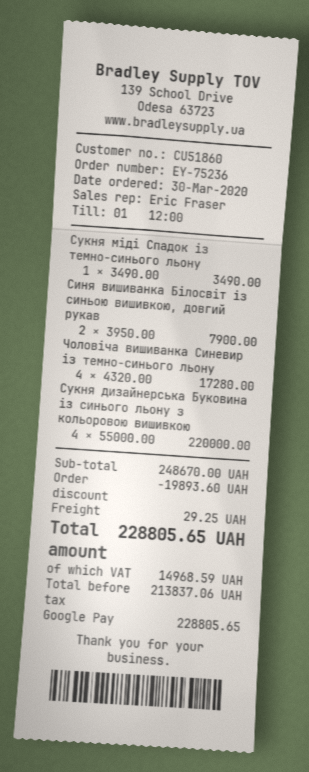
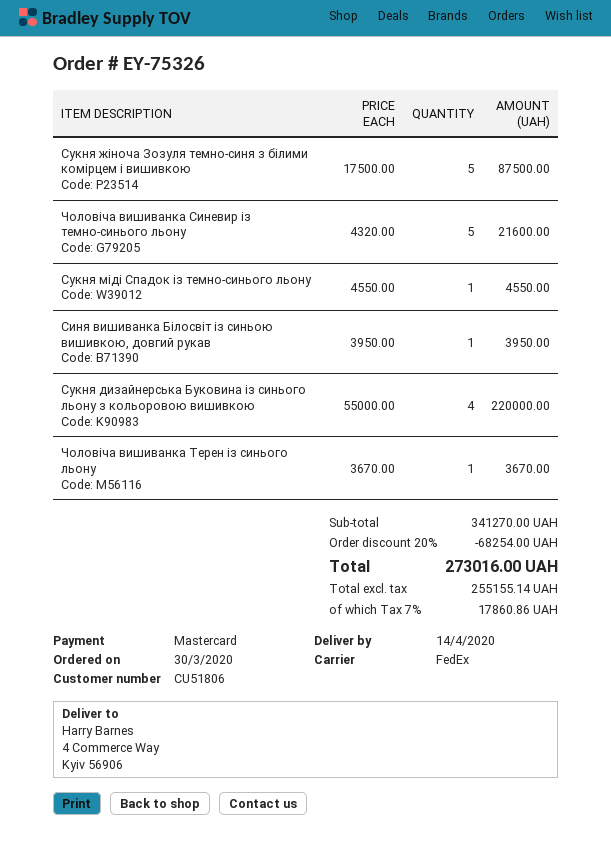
order number: EY-75236 -> EY-75326
customer number: CU51860 -> CU51806
payment method: Google Pay -> Mastercard
Сукня міді Спадок із темно-синього льону: 1 x 3490.00 = 3490.00 -> 1 x 4550.00 = 4550.00
Синя вишиванка Білосвіт із синьою вишивкою, довгий рукав: 2 x 3950.00 = 7900.00 -> 1 x 3950.00 = 3950.00
Чоловіча вишиванка Синевир із темно-синього льону: 4 x 4320.00 = 17280.00 -> 5 x 4320.00 = 21600.00
Сукня жіноча Зозуля темно-синя з білими комірцем і вишивкою: none -> 5 x 17500.00 = 87500.00
Чоловіча вишиванка Терен із синього льону: none -> 1 x 3670.00 = 3670.00
subtotal: 248670.00 -> 341270.00
discount: 19893.60 -> 68254.00
shipping: 29.25 -> none
net: 213837.06 -> 255155.14
tax: 14968.59 -> 17860.86
total: 228805.65 -> 273016.00

